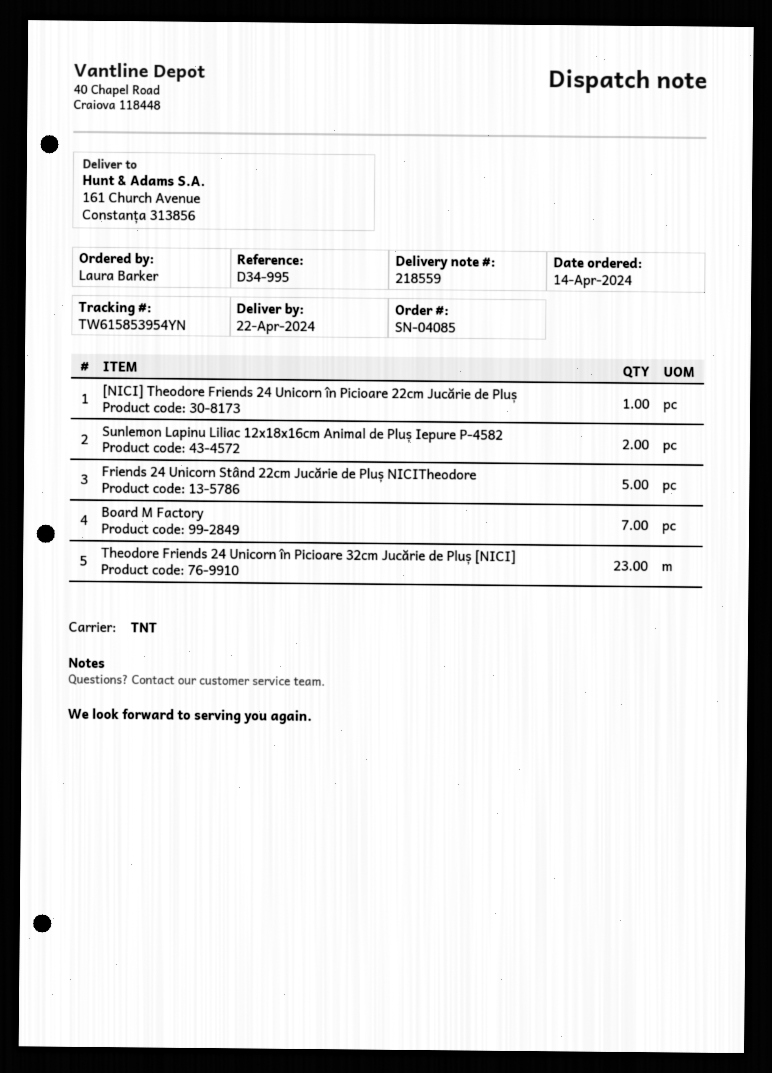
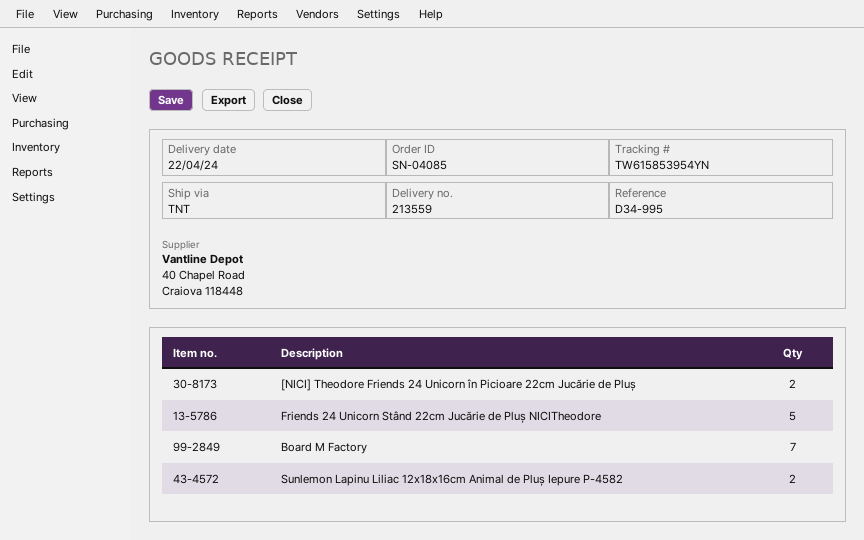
delivery note number: 218559 -> 213559
[NICI] Theodore Friends 24 Unicorn în Picioare 22cm Jucărie de Pluș: 1 -> 2
Theodore Friends 24 Unicorn în Picioare 32cm Jucărie de Pluș [NICI]: 23 -> none

